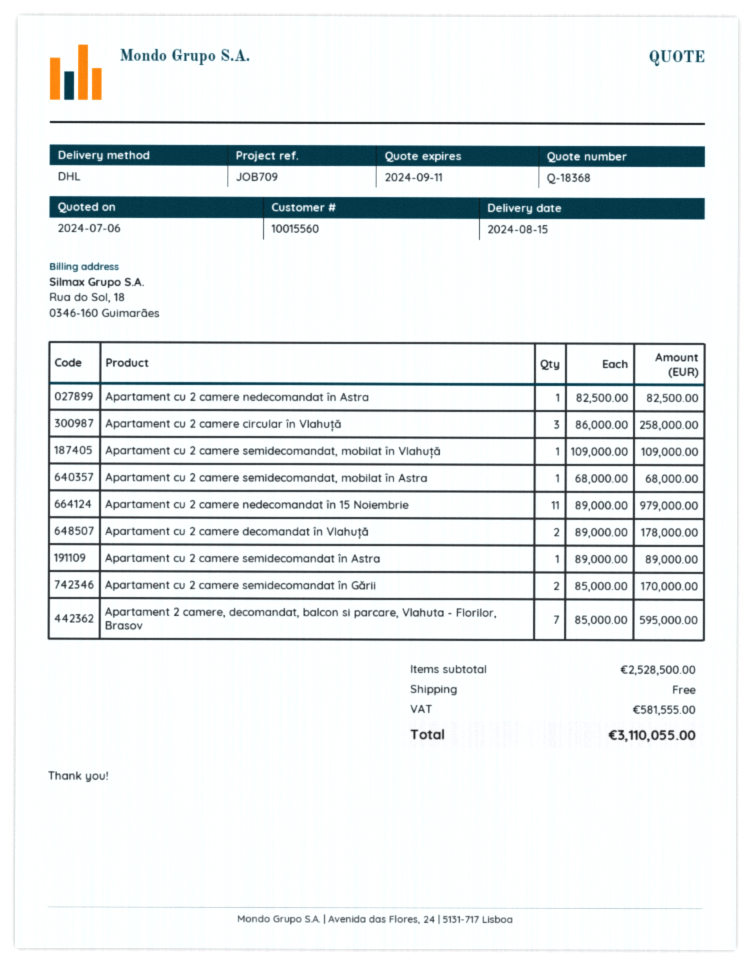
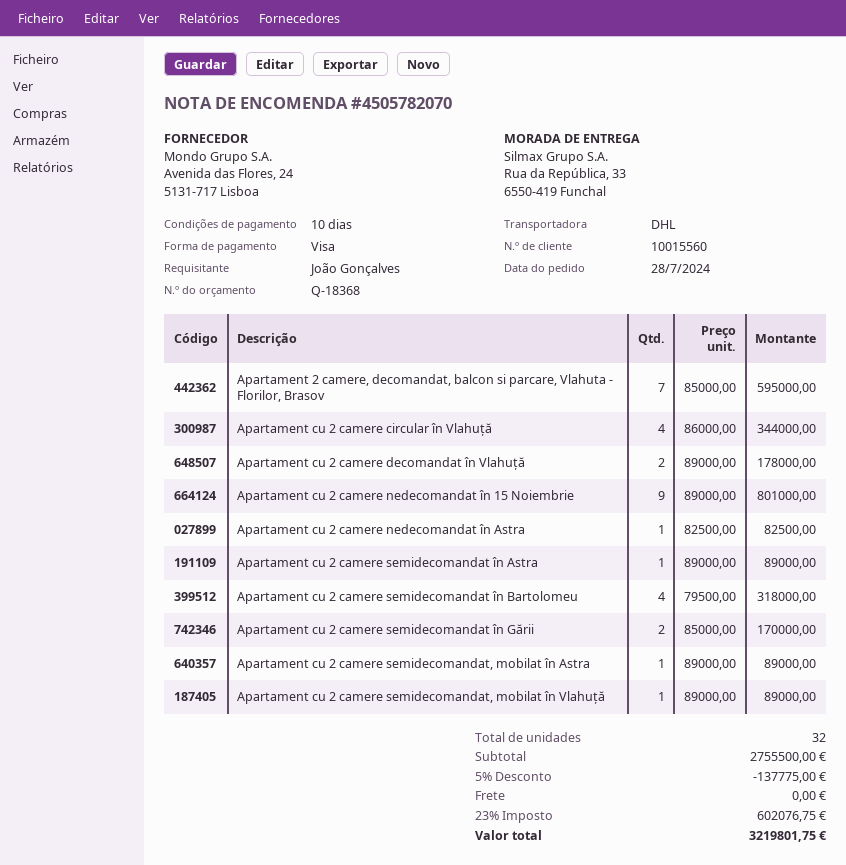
Apartament cu 2 camere circular în Vlahuță: 3 x 86000.00 = 258000.00 -> 4 x 86000.00 = 344000.00
Apartament cu 2 camere semidecomandat, mobilat în Vlahuță: 1 x 109000.00 = 109000.00 -> 1 x 89000.00 = 89000.00
Apartament cu 2 camere semidecomandat, mobilat în Astra: 1 x 68000.00 = 68000.00 -> 1 x 89000.00 = 89000.00
Apartament cu 2 camere nedecomandat în 15 Noiembrie: 11 x 89000.00 = 979000.00 -> 9 x 89000.00 = 801000.00
Apartament cu 2 camere semidecomandat în Bartolomeu: none -> 4 x 79500.00 = 318000.00
subtotal: 2528500.00 -> 2755500.00
discount: none -> 5% = 137775.00
tax: 581555.00 -> 602076.75
total: 3110055.00 -> 3219801.75

